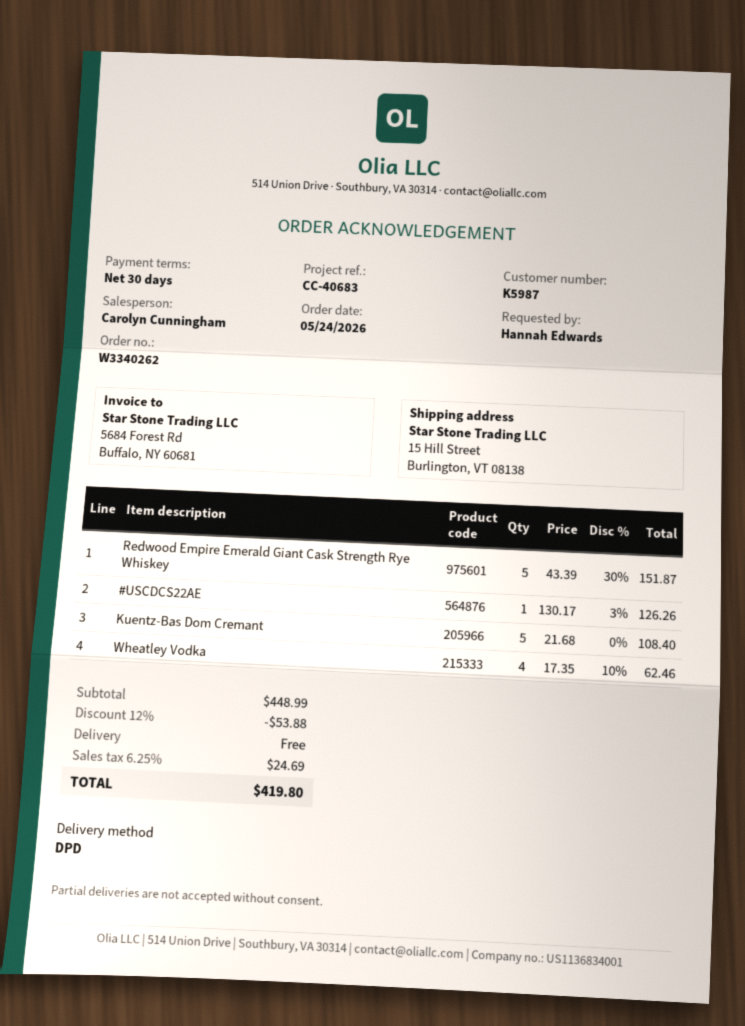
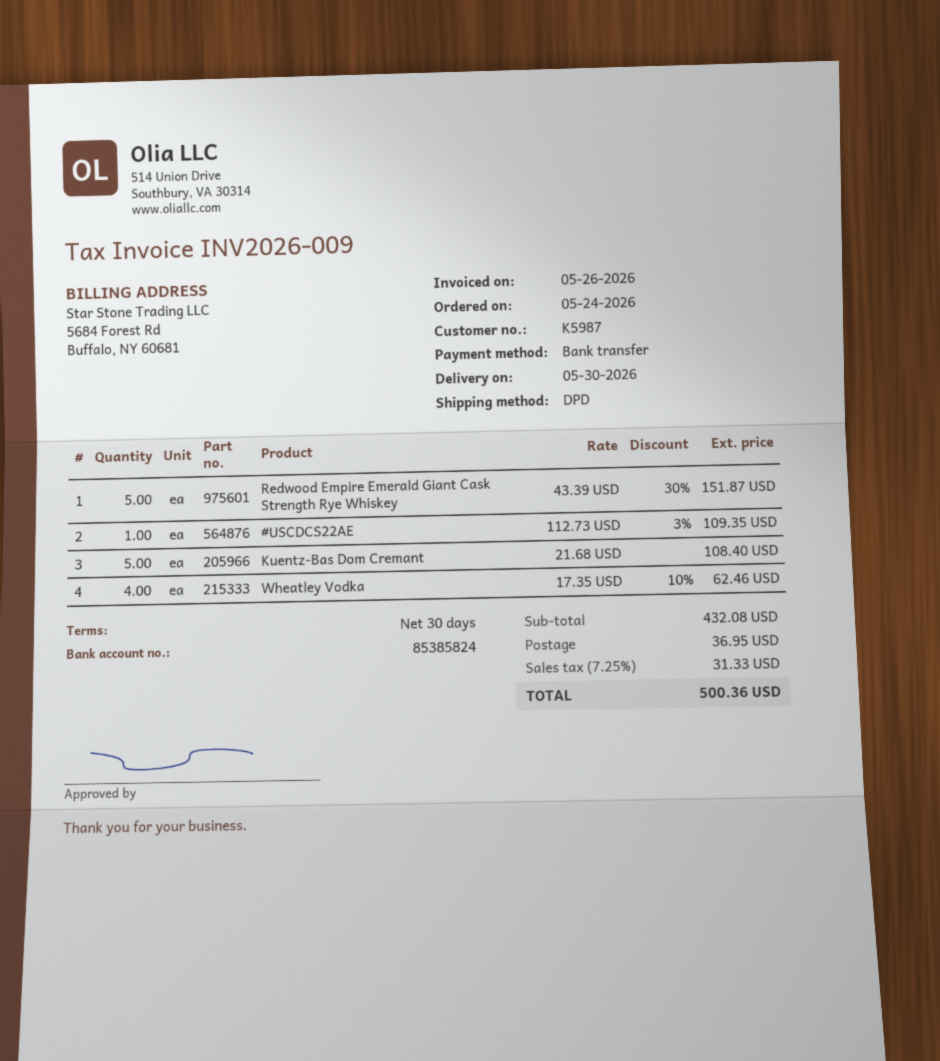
#USCDCS22AE: 1 x 130.17 - 3% = 126.26 -> 1 x 112.73 - 3% = 109.35
subtotal: 448.99 -> 432.08
discount: 12% = 53.88 -> none
shipping: 0.00 -> 36.95
tax: 6.25% = 24.69 -> 7.25% = 31.33
total: 419.80 -> 500.36

